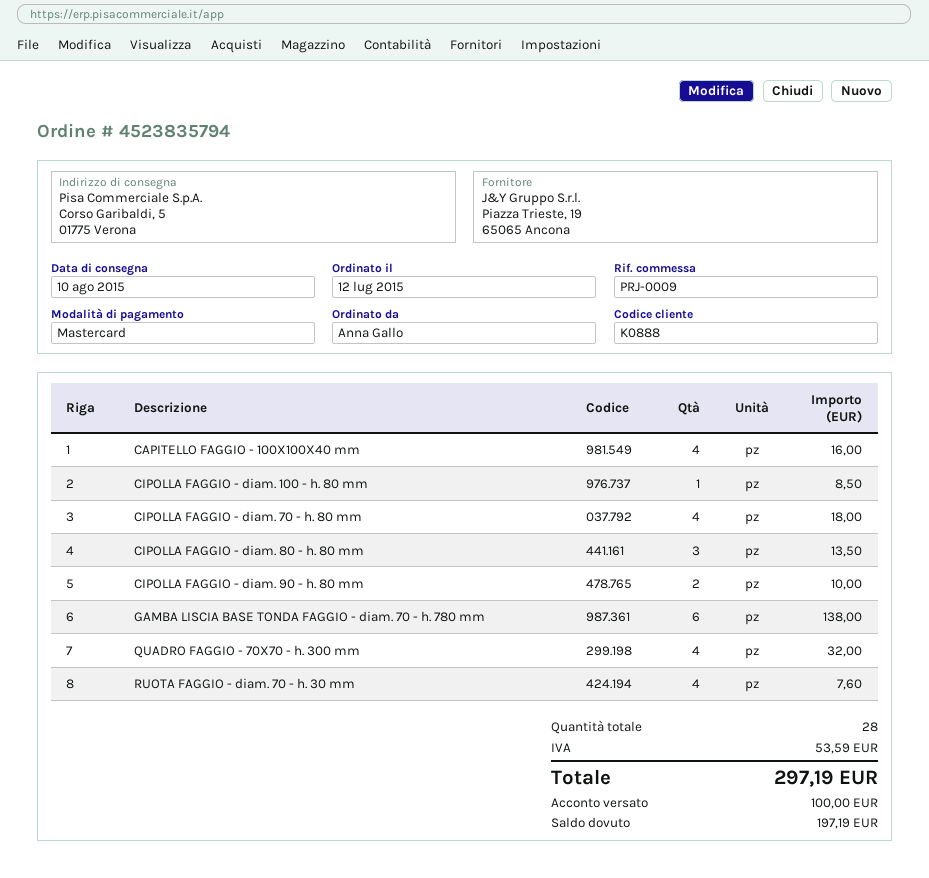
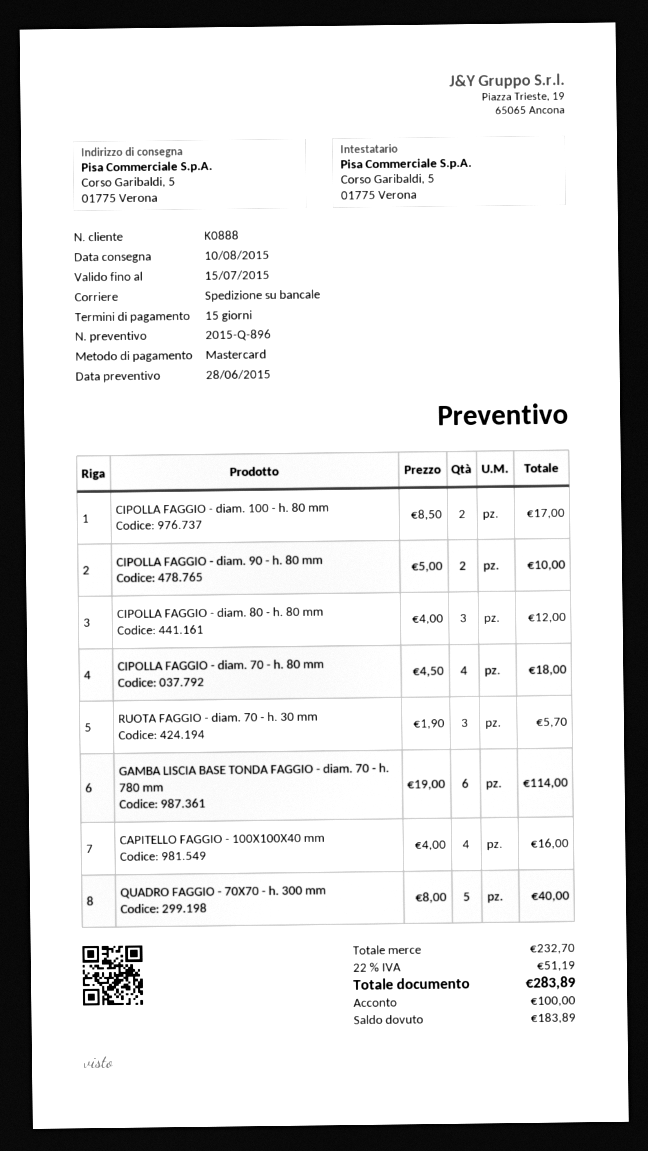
CIPOLLA FAGGIO - diam. 100 - h. 80 mm: 1 for 8.50 -> 2 for 17.00
CIPOLLA FAGGIO - diam. 80 - h. 80 mm: 3 for 13.50 -> 3 for 12.00
GAMBA LISCIA BASE TONDA FAGGIO - diam. 70 - h. 780 mm: 6 for 138.00 -> 6 for 114.00
QUADRO FAGGIO - 70X70 - h. 300 mm: 4 for 32.00 -> 5 for 40.00
RUOTA FAGGIO - diam. 70 - h. 30 mm: 4 for 7.60 -> 3 for 5.70
tax: 53.59 -> 51.19
total: 297.19 -> 283.89
balance: 197.19 -> 183.89

